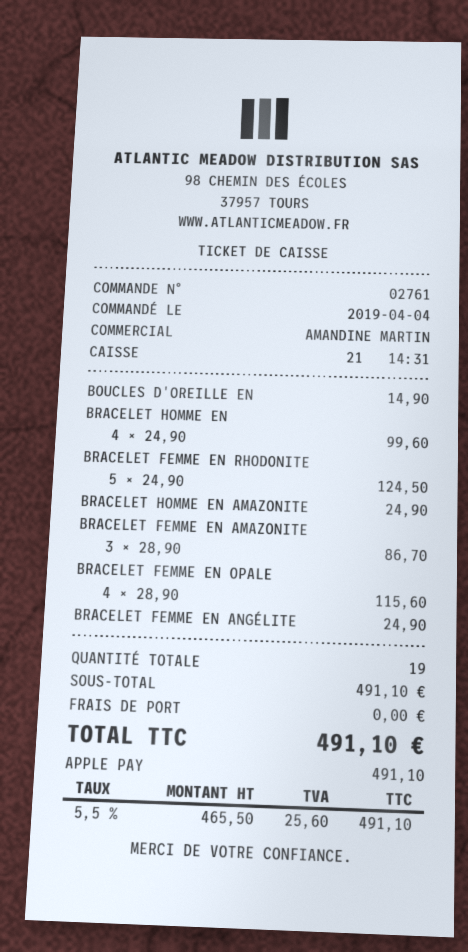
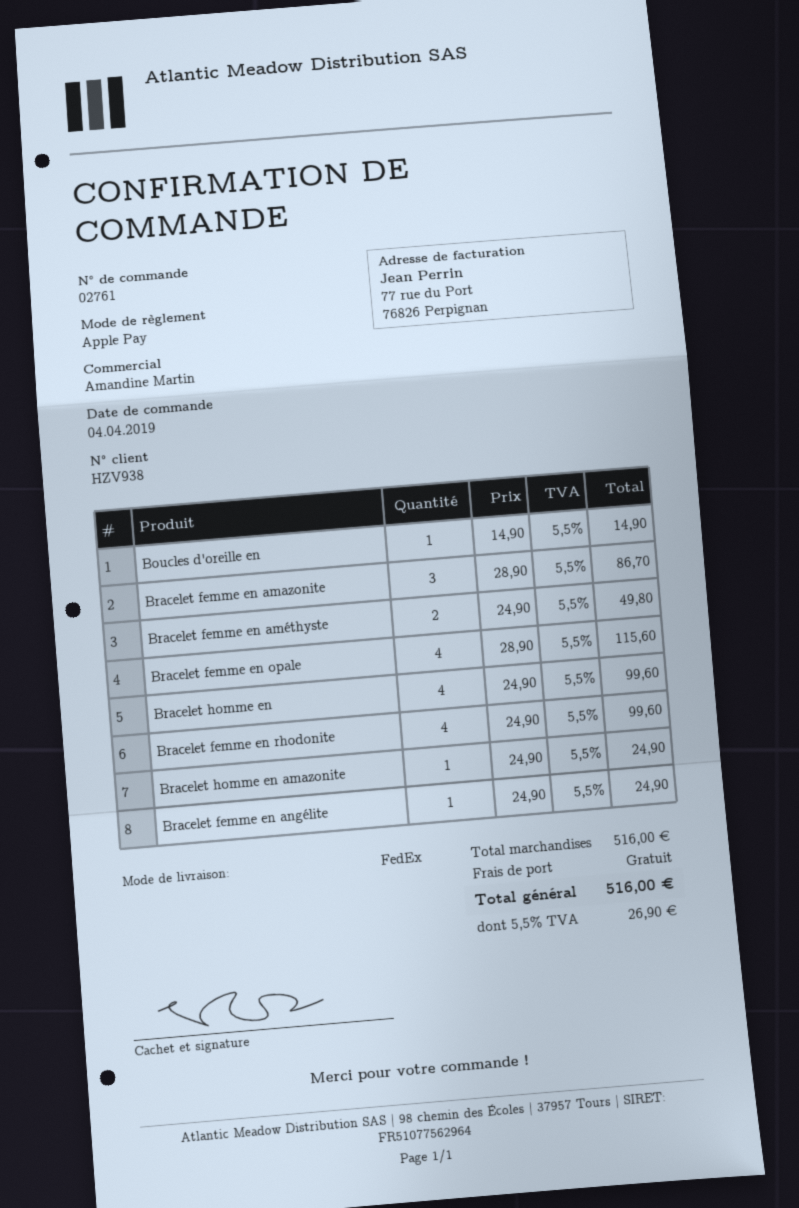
BRACELET FEMME EN RHODONITE: 5 x 24.90 = 124.50 -> 4 x 24.90 = 99.60
Bracelet femme en améthyste: none -> 2 x 24.90 = 49.80
subtotal: 491.10 -> 516.00
tax: 5.5% = 25.60 -> 5.5% = 26.90
total: 491.10 -> 516.00

